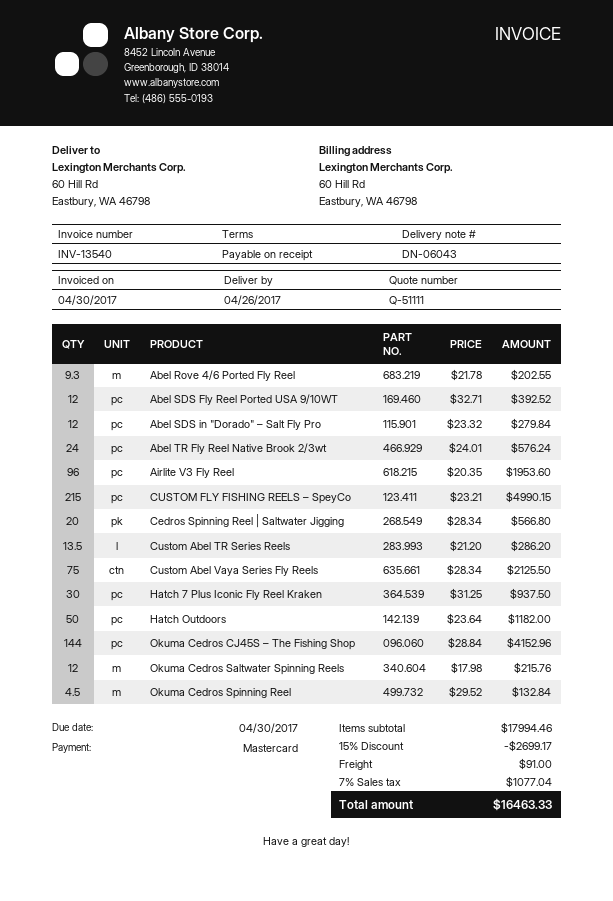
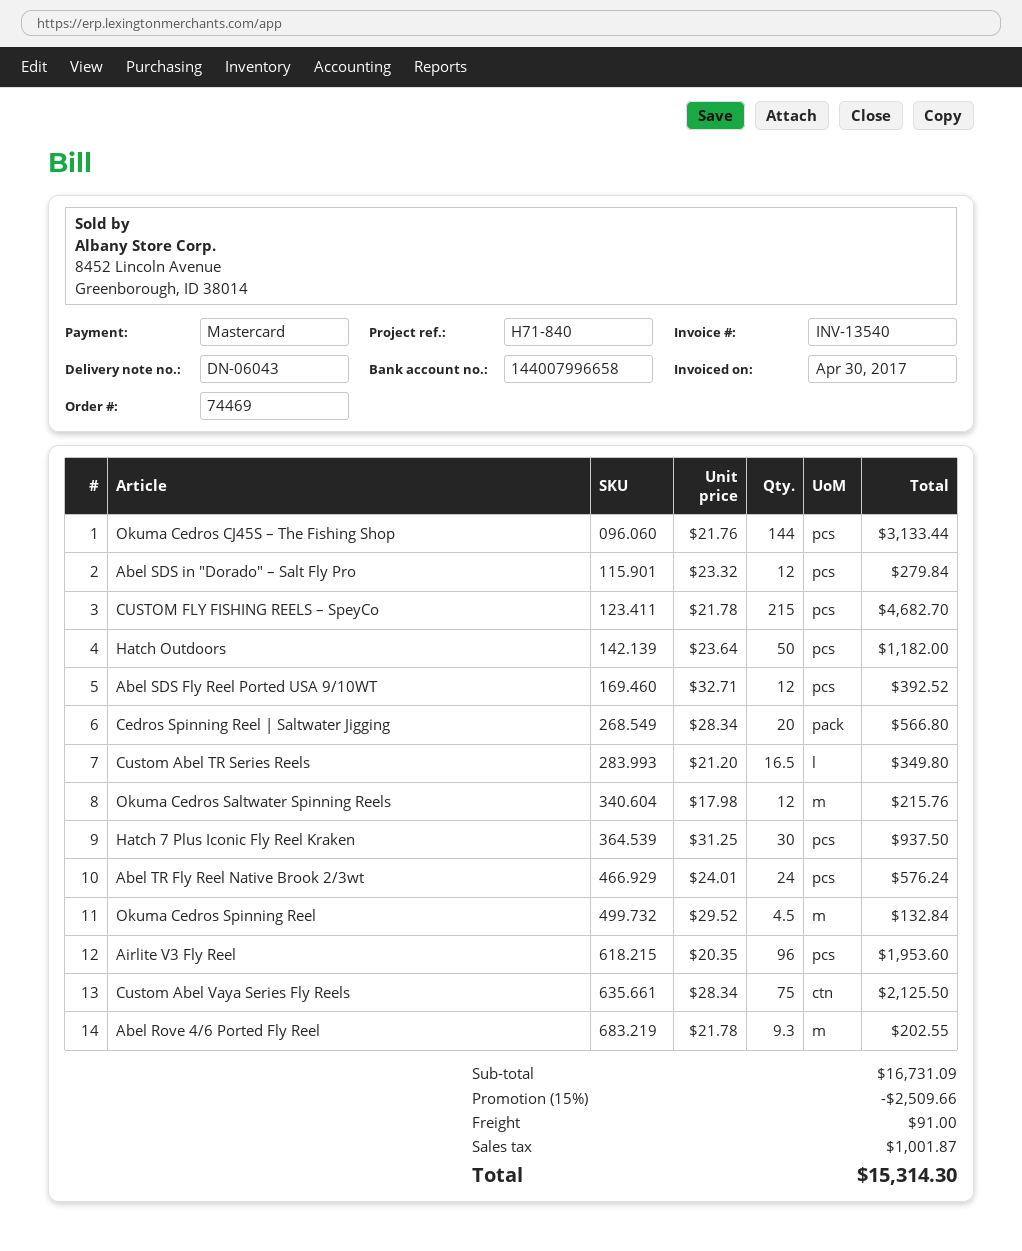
CUSTOM FLY FISHING REELS – SpeyCo: 215 x 23.21 = 4990.15 -> 215 x 21.78 = 4682.70
Custom Abel TR Series Reels: 13.5 x 21.20 = 286.20 -> 16.5 x 21.20 = 349.80
Okuma Cedros CJ45S – The Fishing Shop: 144 x 28.84 = 4152.96 -> 144 x 21.76 = 3133.44
subtotal: 17994.46 -> 16731.09
discount: 15% = 2699.17 -> 15% = 2509.66
tax: 1077.04 -> 1001.87
total: 16463.33 -> 15314.30

